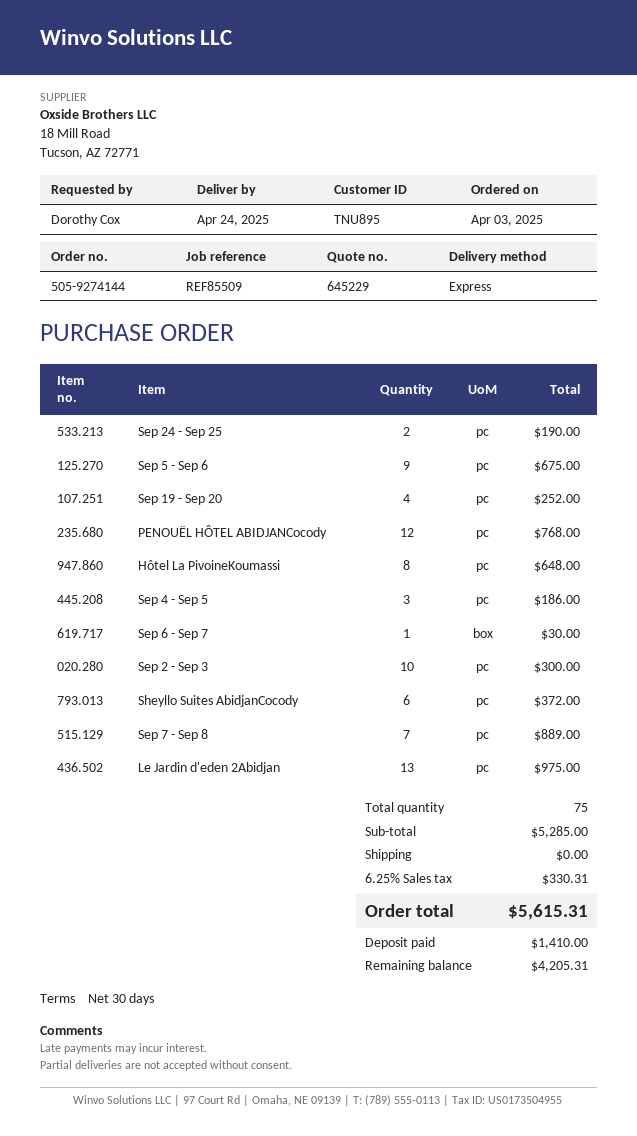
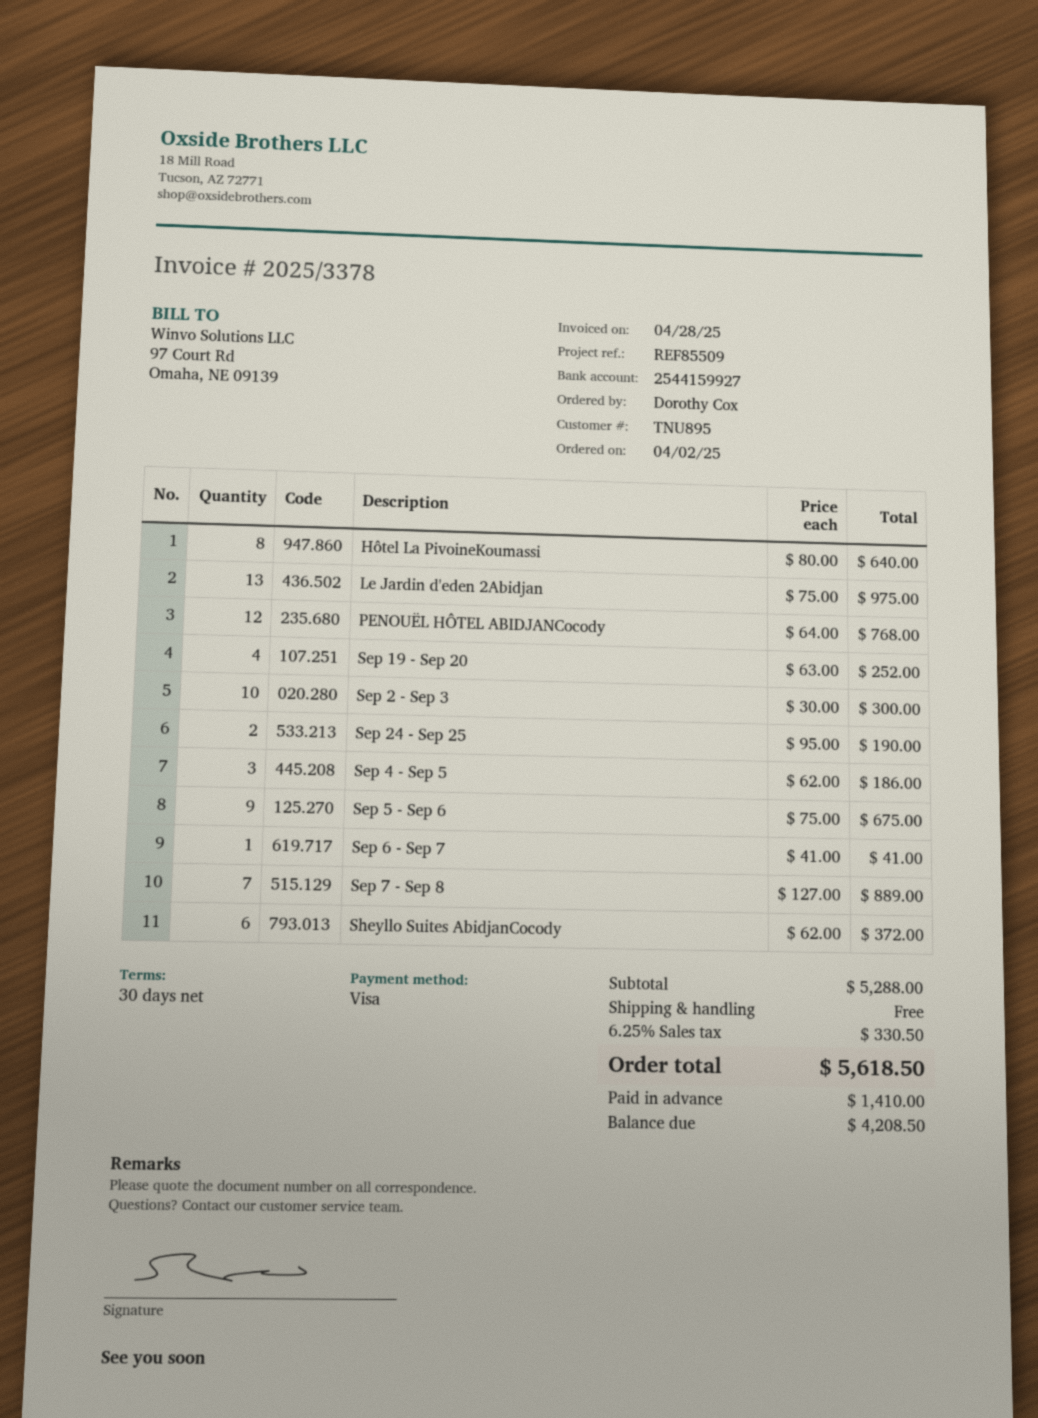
order date: 2025-04-03 -> 2025-04-02
Hôtel La PivoineKoumassi: 8 for 648.00 -> 8 for 640.00
Sep 6 - Sep 7: 1 for 30.00 -> 1 for 41.00
subtotal: 5285.00 -> 5288.00
tax: 6.25% = 330.31 -> 6.25% = 330.50
total: 5615.31 -> 5618.50
balance: 4205.31 -> 4208.50

